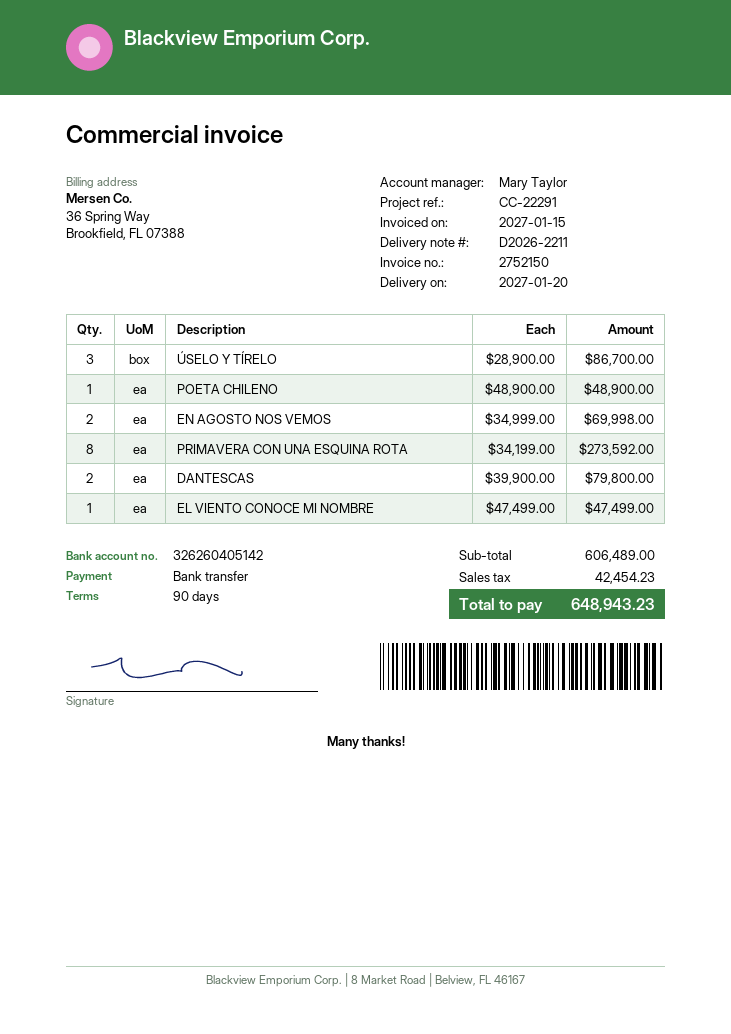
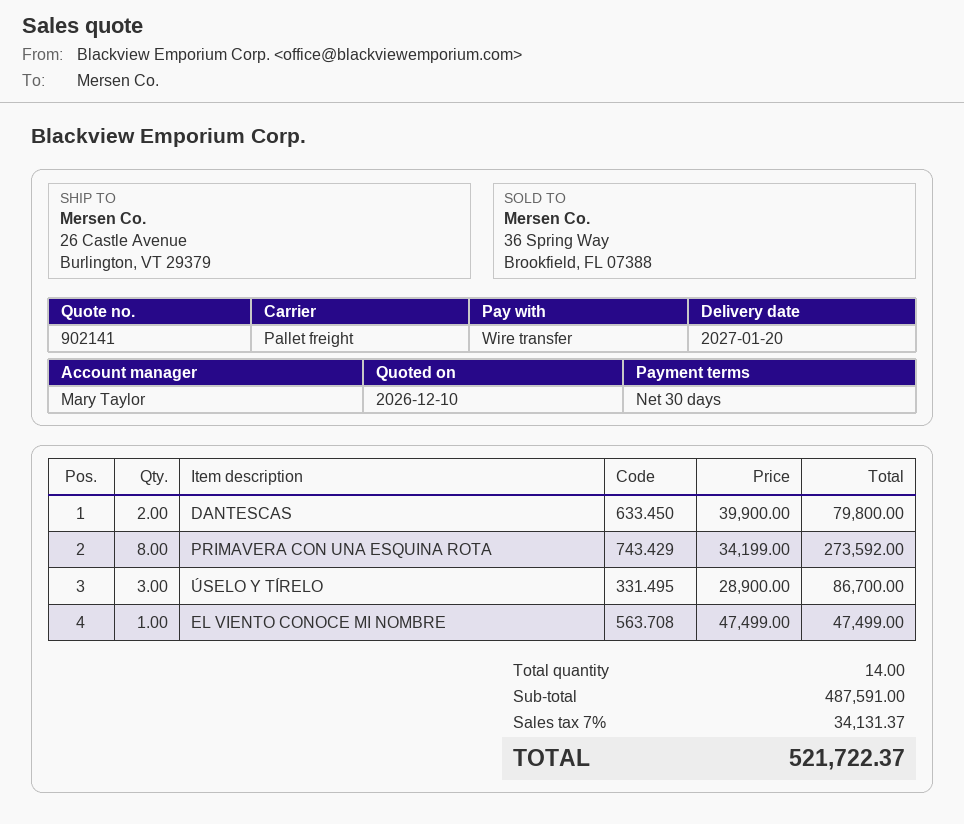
payment terms: 90 days -> 30 days
POETA CHILENO: 1 x 48900.00 = 48900.00 -> none
EN AGOSTO NOS VEMOS: 2 x 34999.00 = 69998.00 -> none
subtotal: 606489.00 -> 487591.00
tax: 42454.23 -> 34131.37
total: 648943.23 -> 521722.37

